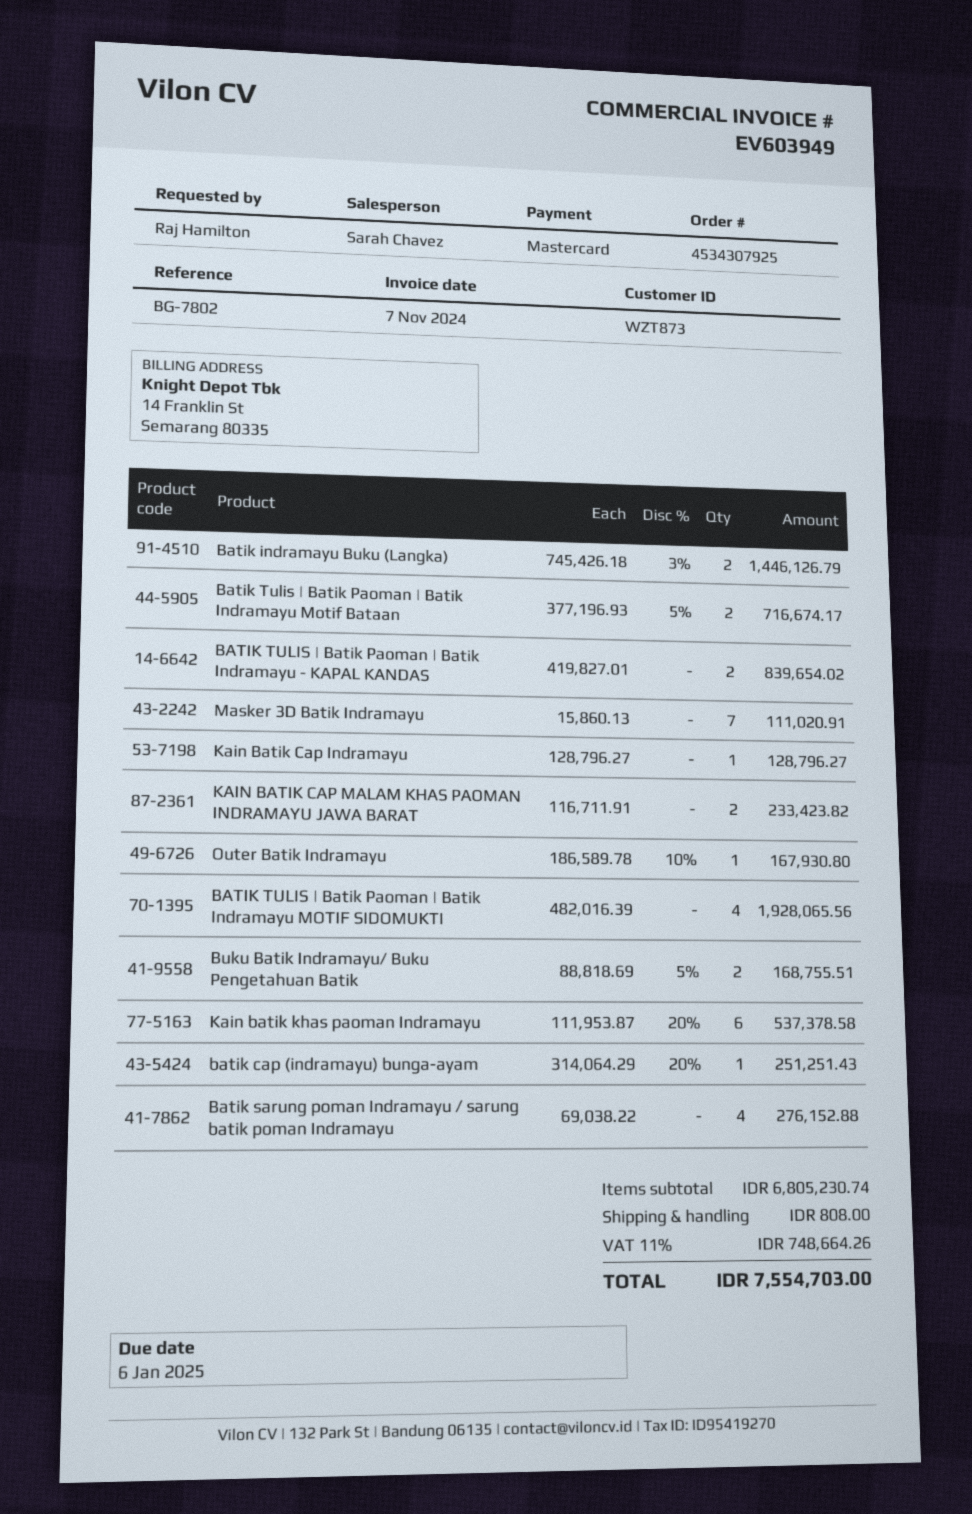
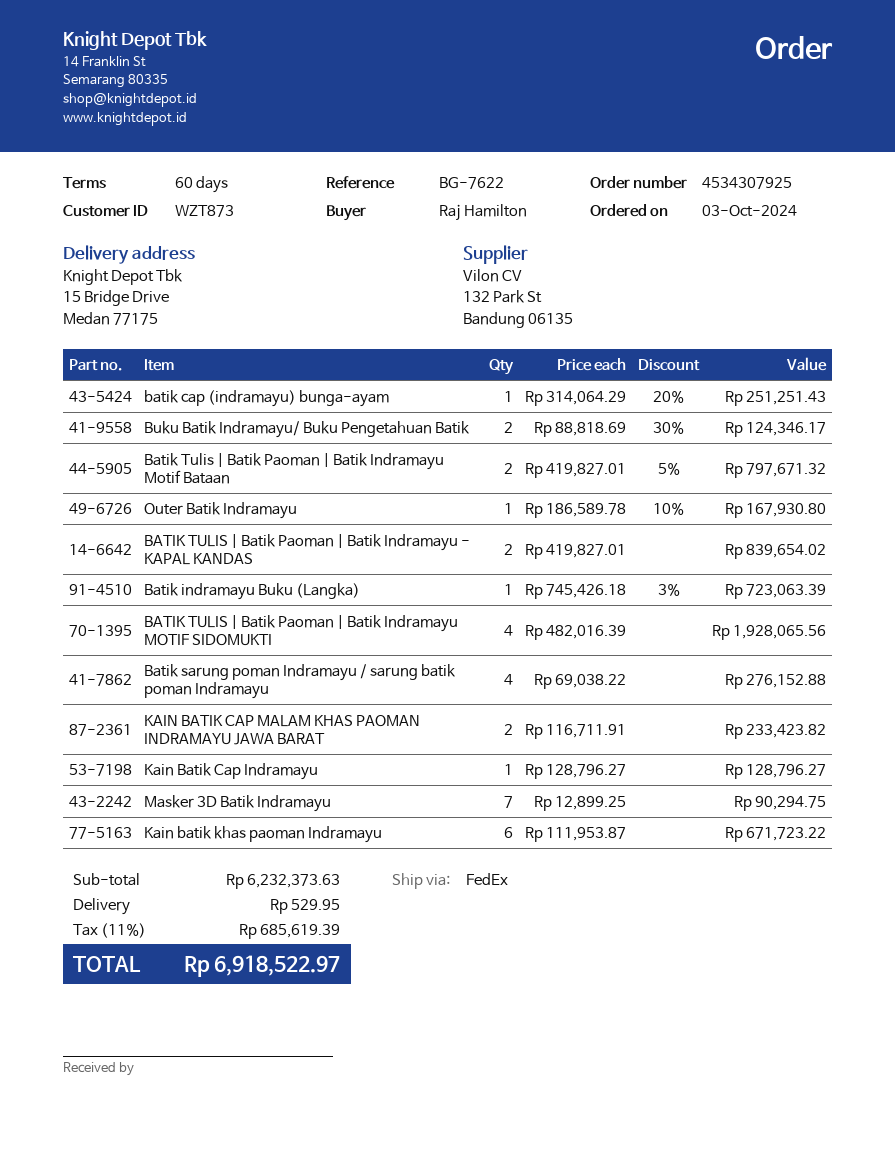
reference: BG-7802 -> BG-7622
Batik indramayu Buku (Langka): 2 x 745426.18 - 3% = 1446126.79 -> 1 x 745426.18 - 3% = 723063.39
Batik Tulis | Batik Paoman | Batik Indramayu Motif Bataan: 2 x 377196.93 - 5% = 716674.17 -> 2 x 419827.01 - 5% = 797671.32
Masker 3D Batik Indramayu: 7 x 15860.13 = 111020.91 -> 7 x 12899.25 = 90294.75
Buku Batik Indramayu/ Buku Pengetahuan Batik: 2 x 88818.69 - 5% = 168755.51 -> 2 x 88818.69 - 30% = 124346.17
Kain batik khas paoman Indramayu: 6 x 111953.87 - 20% = 537378.58 -> 6 x 111953.87 = 671723.22
subtotal: 6805230.74 -> 6232373.63
shipping: 808.00 -> 529.95
tax: 11% = 748664.26 -> 11% = 685619.39
total: 7554703.00 -> 6918522.97

